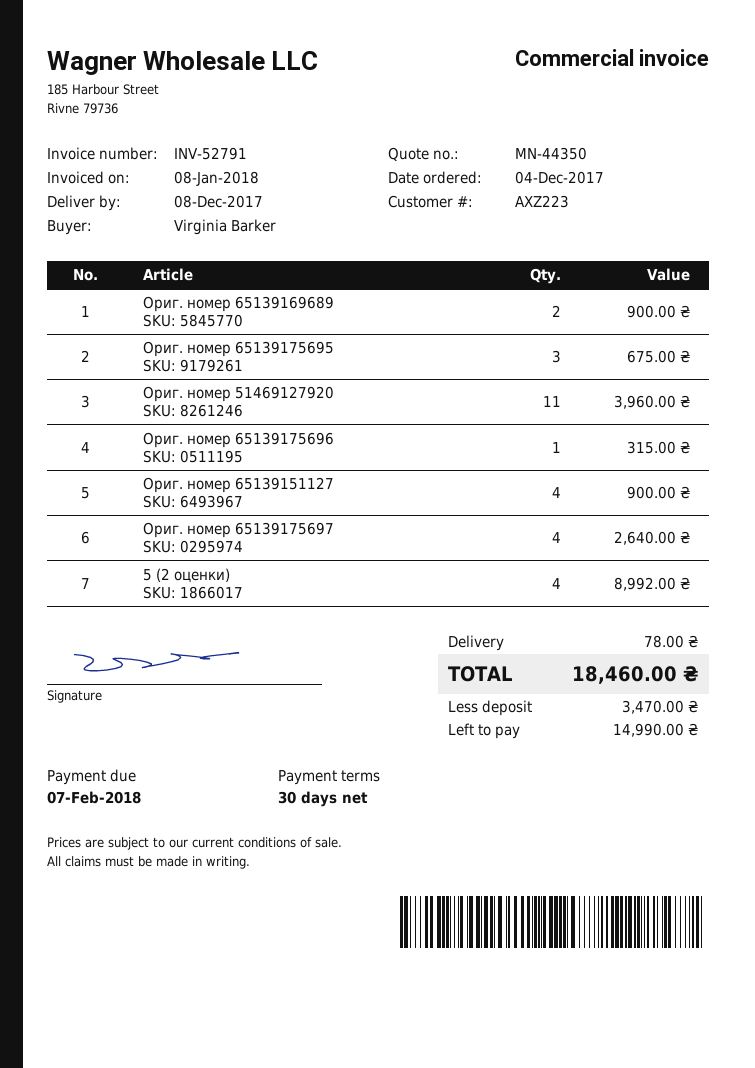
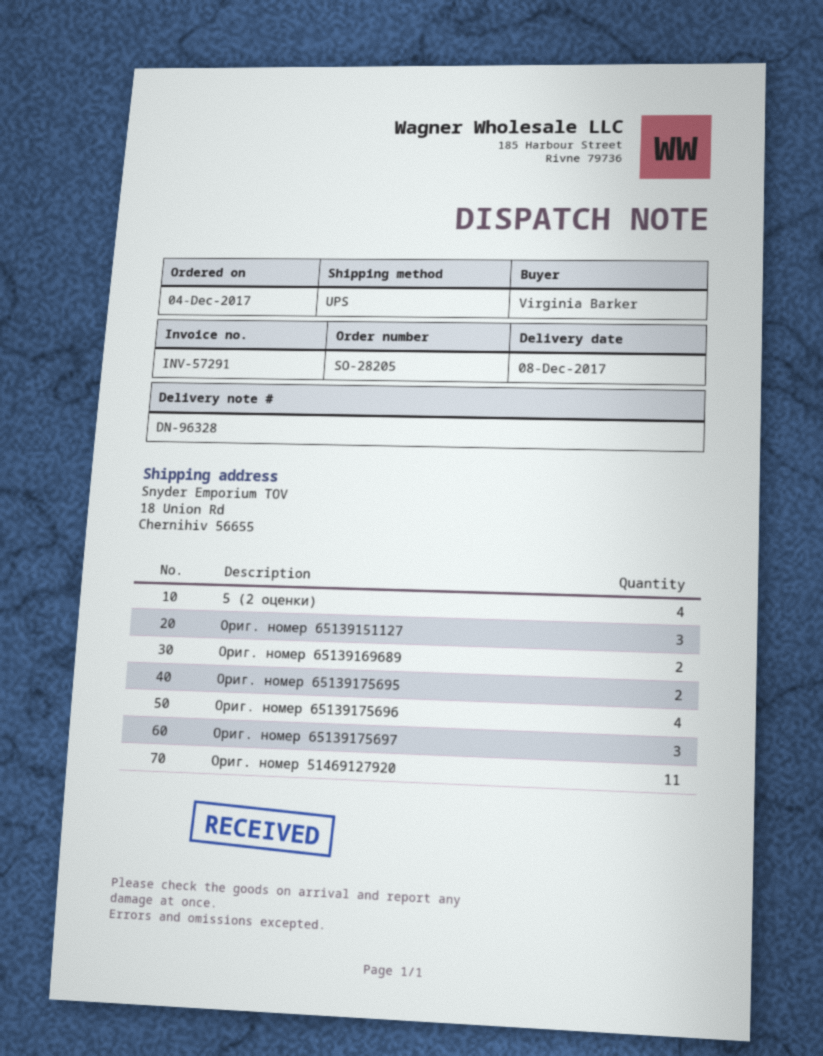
invoice number: INV-52791 -> INV-57291
Ориг. номер 65139175695: 3 -> 2
Ориг. номер 65139175696: 1 -> 4
Ориг. номер 65139151127: 4 -> 3
Ориг. номер 65139175697: 4 -> 3

